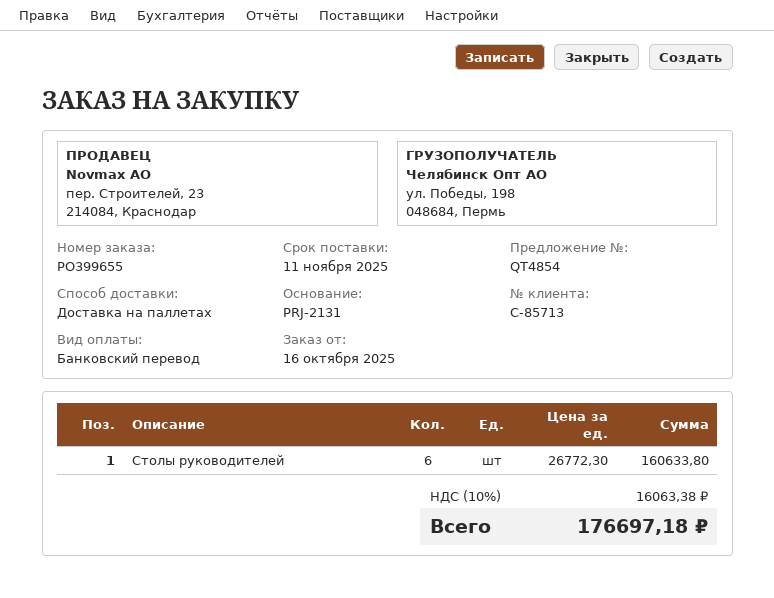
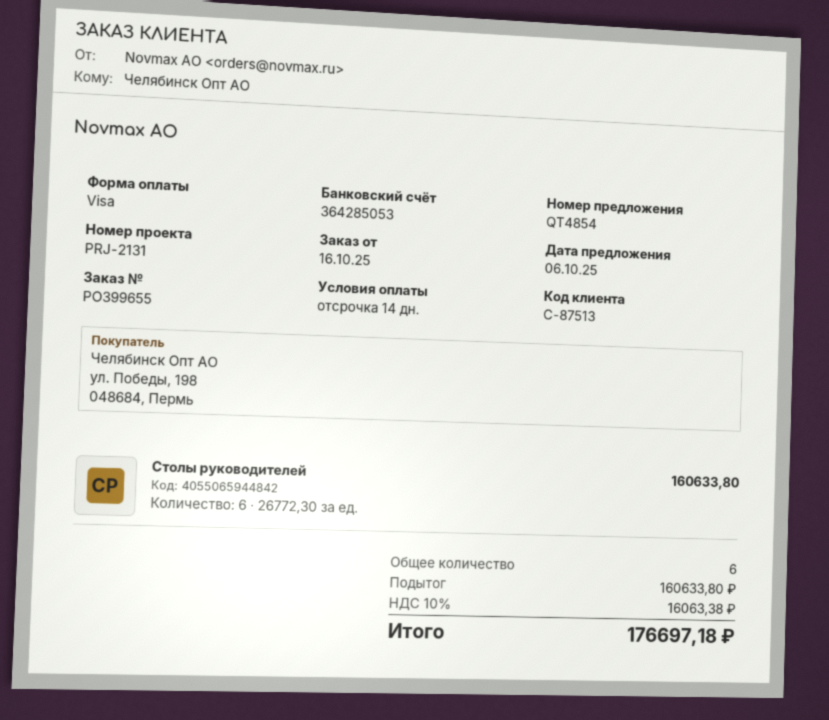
customer number: C-85713 -> C-87513
payment method: bank transfer -> Visa

